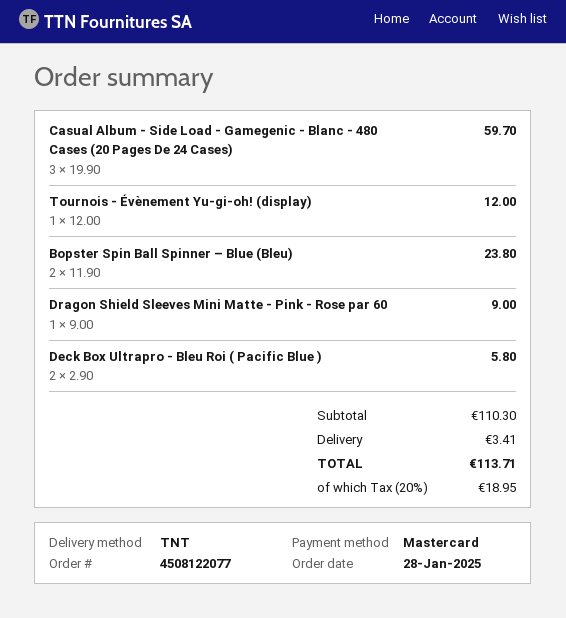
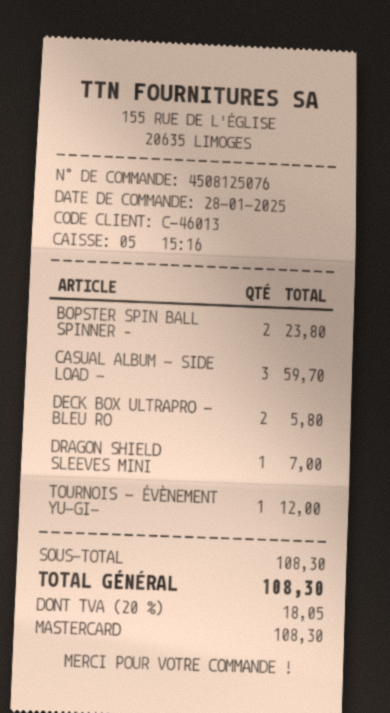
order number: 4508122077 -> 4508125076
Dragon Shield Sleeves Mini Matte - Pink - Rose par 60: 1 for 9.00 -> 1 for 7.00
subtotal: 110.30 -> 108.30
shipping: 3.41 -> none
tax: 20% = 18.95 -> 20% = 18.05
total: 113.71 -> 108.30

